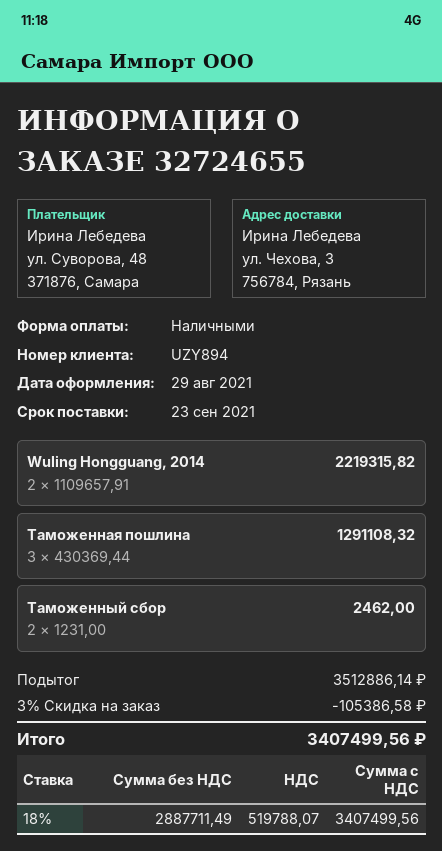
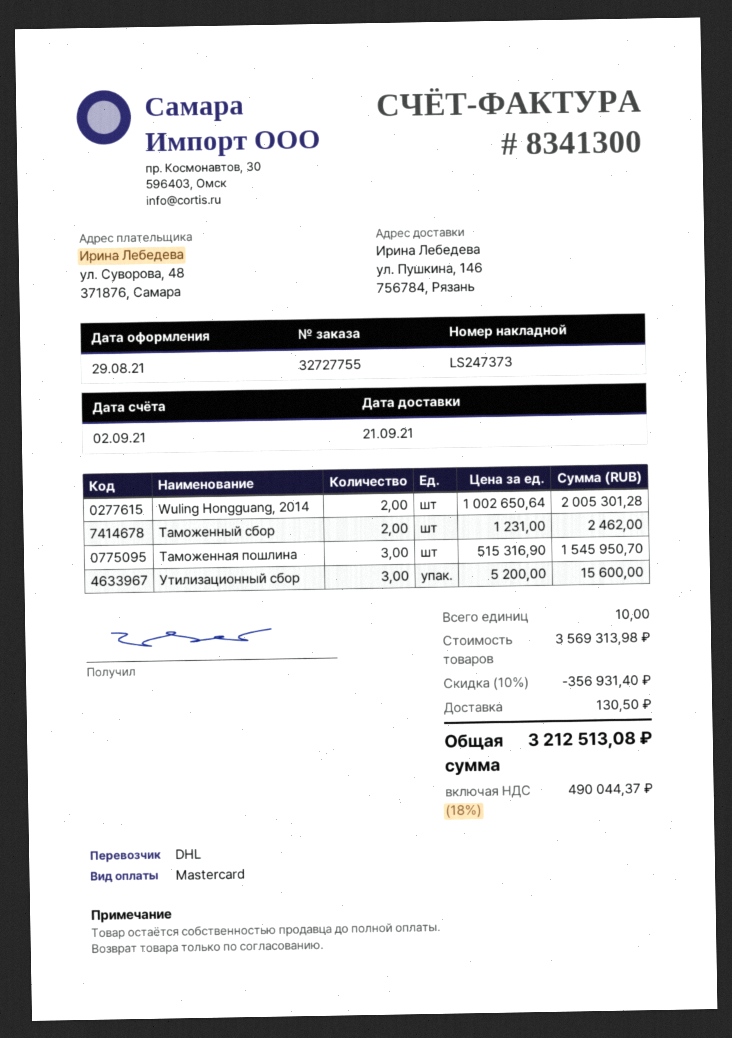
order number: 32724655 -> 32727755
delivery date: 2021-09-23 -> 2021-09-21
payment method: cash -> Mastercard
ship to: ул. Чехова, 3, 756784, Рязань -> ул. Пушкина, 146, 756784, Рязань
Wuling Hongguang, 2014: 2 x 1109657.91 = 2219315.82 -> 2 x 1002650.64 = 2005301.28
Таможенная пошлина: 3 x 430369.44 = 1291108.32 -> 3 x 515316.90 = 1545950.70
Утилизационный сбор: none -> 3 x 5200.00 = 15600.00
subtotal: 3512886.14 -> 3569313.98
discount: 3% = 105386.58 -> 10% = 356931.40
shipping: none -> 130.50
tax: 18% = 519788.07 -> 18% = 490044.37
total: 3407499.56 -> 3212513.08

